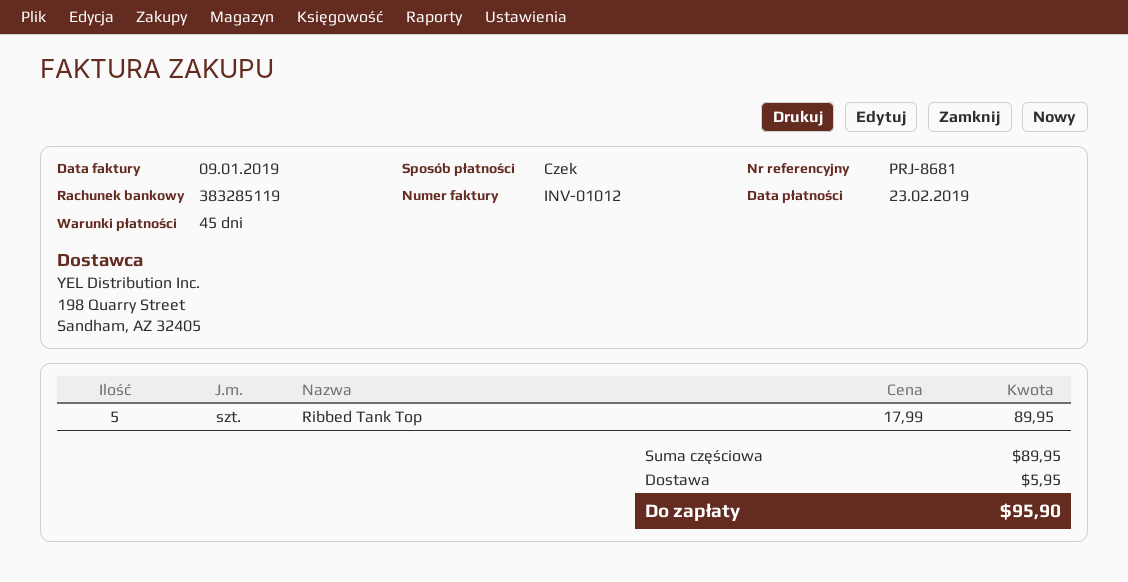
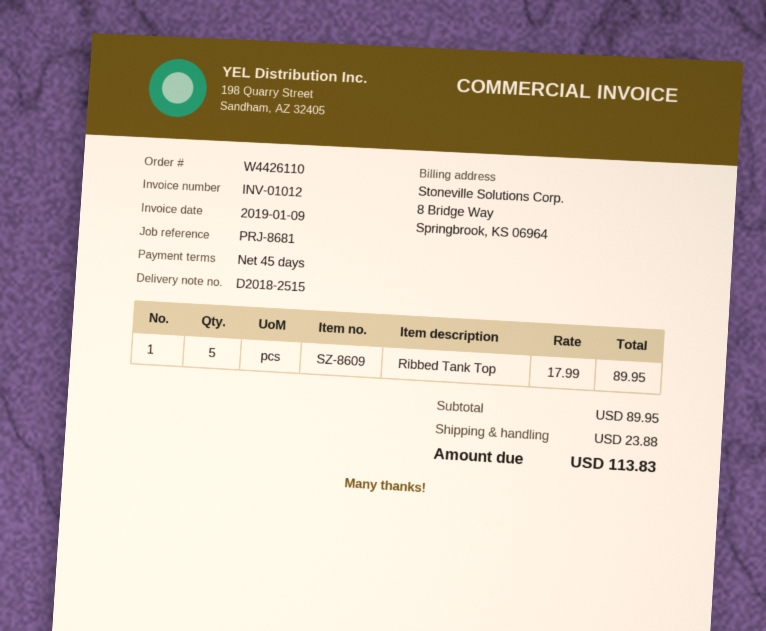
shipping: 5.95 -> 23.88
total: 95.90 -> 113.83

